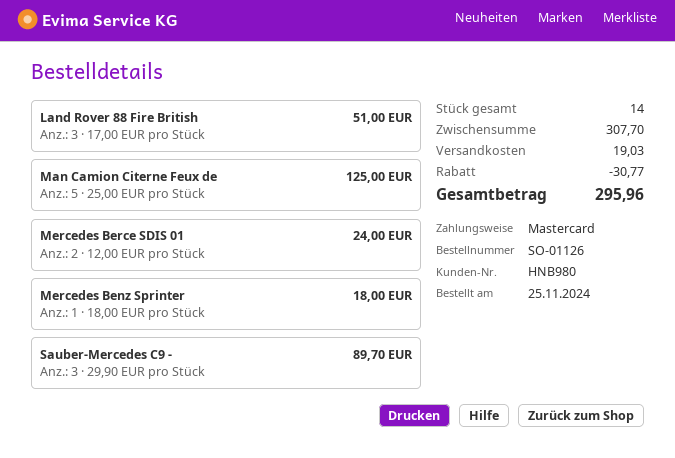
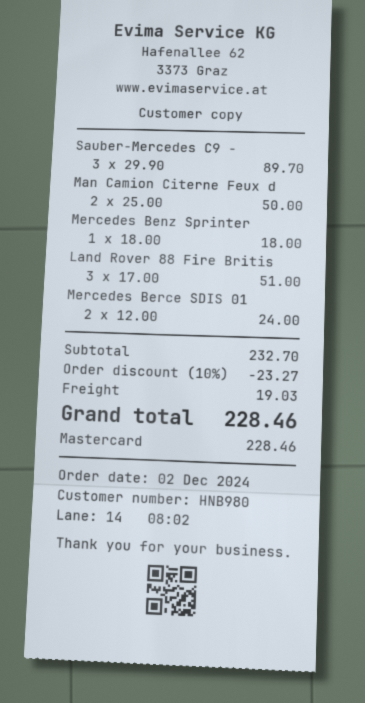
order date: 2024-11-25 -> 2024-12-02
Man Camion Citerne Feux de: 5 x 25.00 = 125.00 -> 2 x 25.00 = 50.00
subtotal: 307.70 -> 232.70
discount: 30.77 -> 23.27
total: 295.96 -> 228.46

